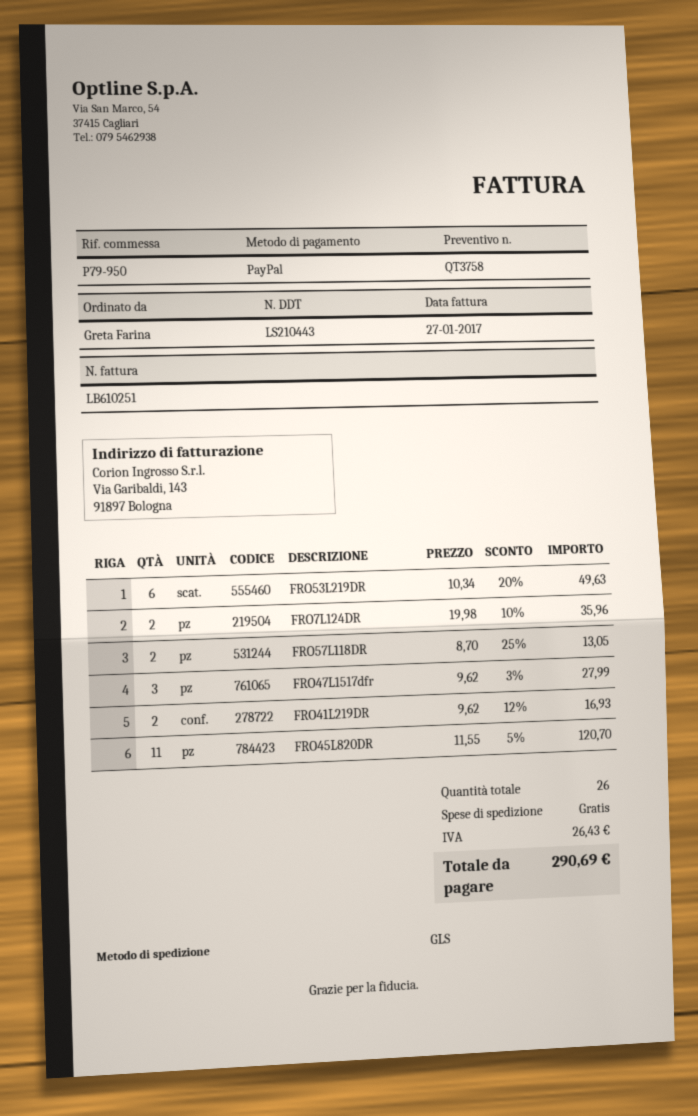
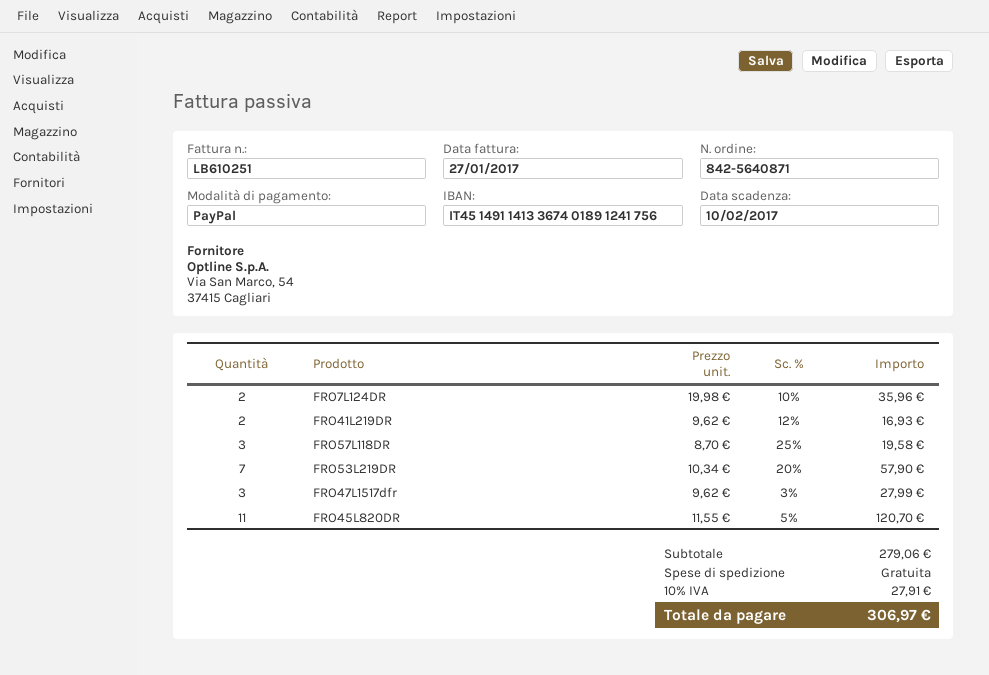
FRO53L219DR: 6 x 10.34 - 20% = 49.63 -> 7 x 10.34 - 20% = 57.90
FRO57L118DR: 2 x 8.70 - 25% = 13.05 -> 3 x 8.70 - 25% = 19.58
tax: 26.43 -> 27.91
total: 290.69 -> 306.97

